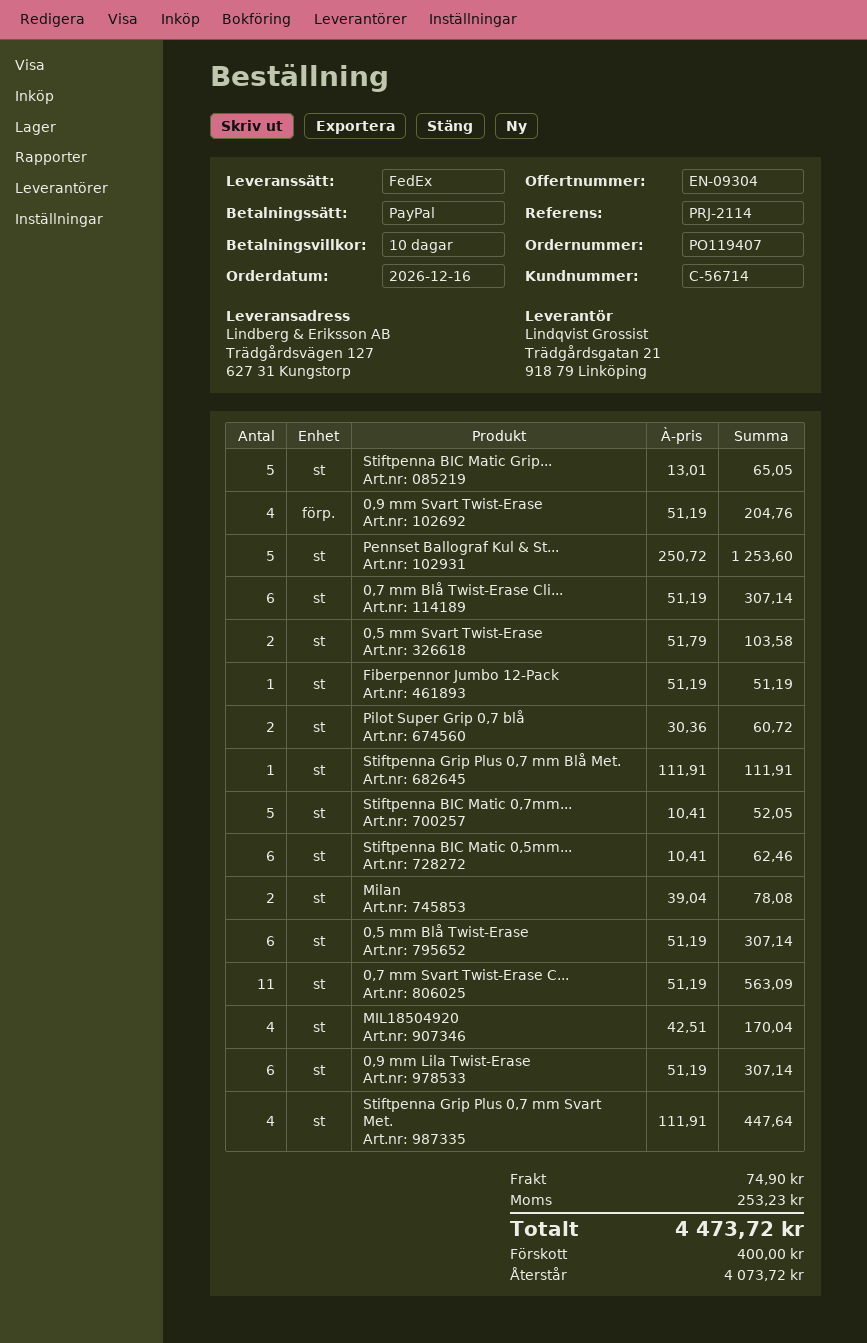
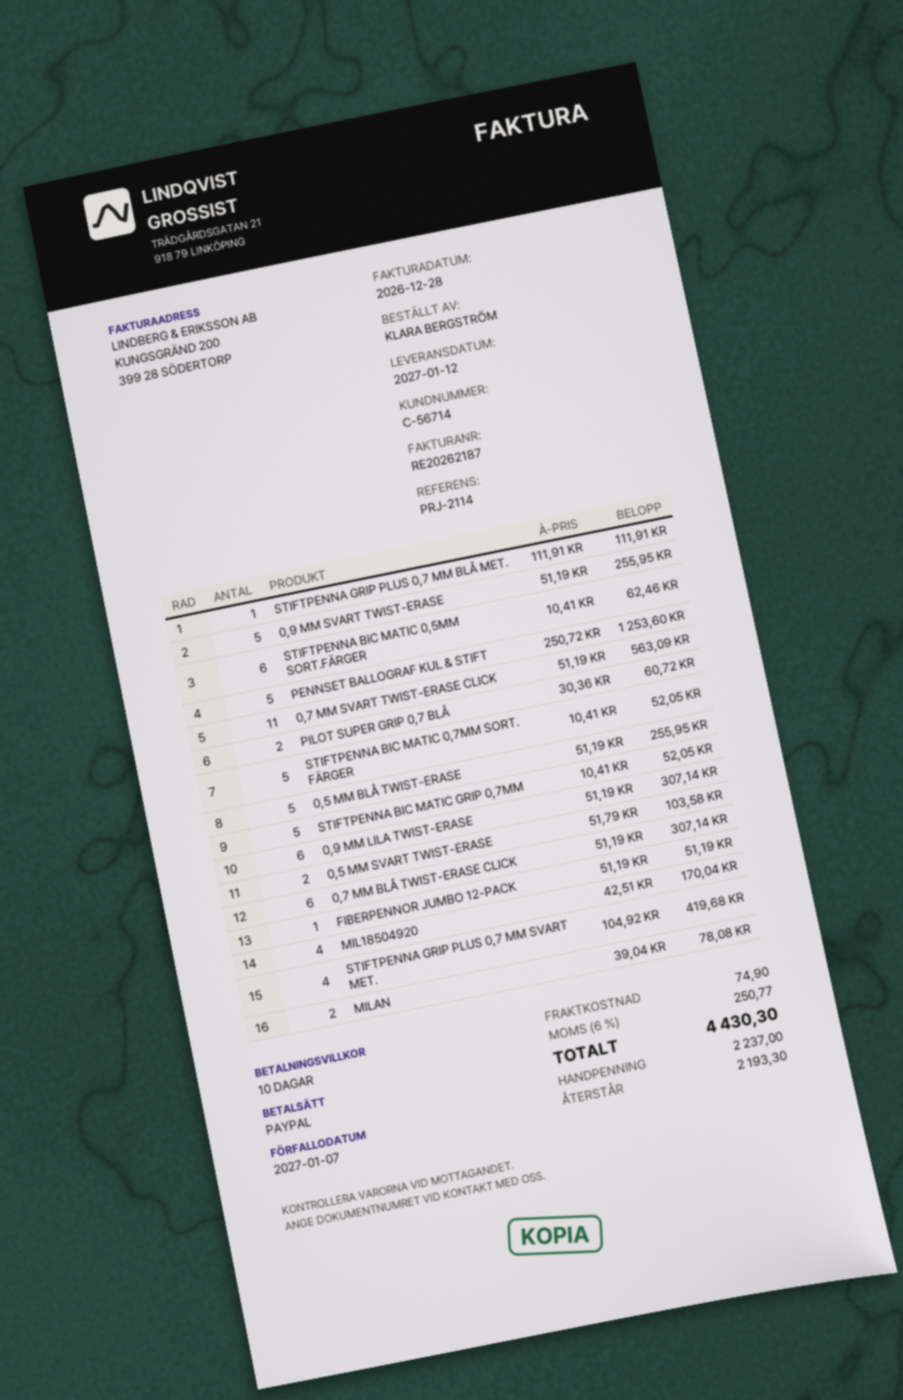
Stiftpenna BIC Matic Grip...: 5 x 13.01 = 65.05 -> 5 x 10.41 = 52.05
0,9 mm Svart Twist-Erase: 4 x 51.19 = 204.76 -> 5 x 51.19 = 255.95
0,5 mm Blå Twist-Erase: 6 x 51.19 = 307.14 -> 5 x 51.19 = 255.95
Stiftpenna Grip Plus 0,7 mm Svart Met.: 4 x 111.91 = 447.64 -> 4 x 104.92 = 419.68
tax: 253.23 -> 250.77
total: 4473.72 -> 4430.30
deposit: 400.00 -> 2237.00
balance: 4073.72 -> 2193.30

